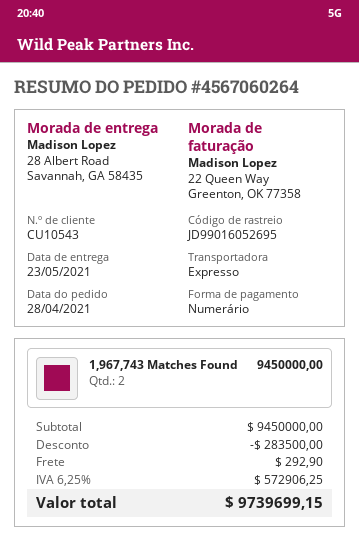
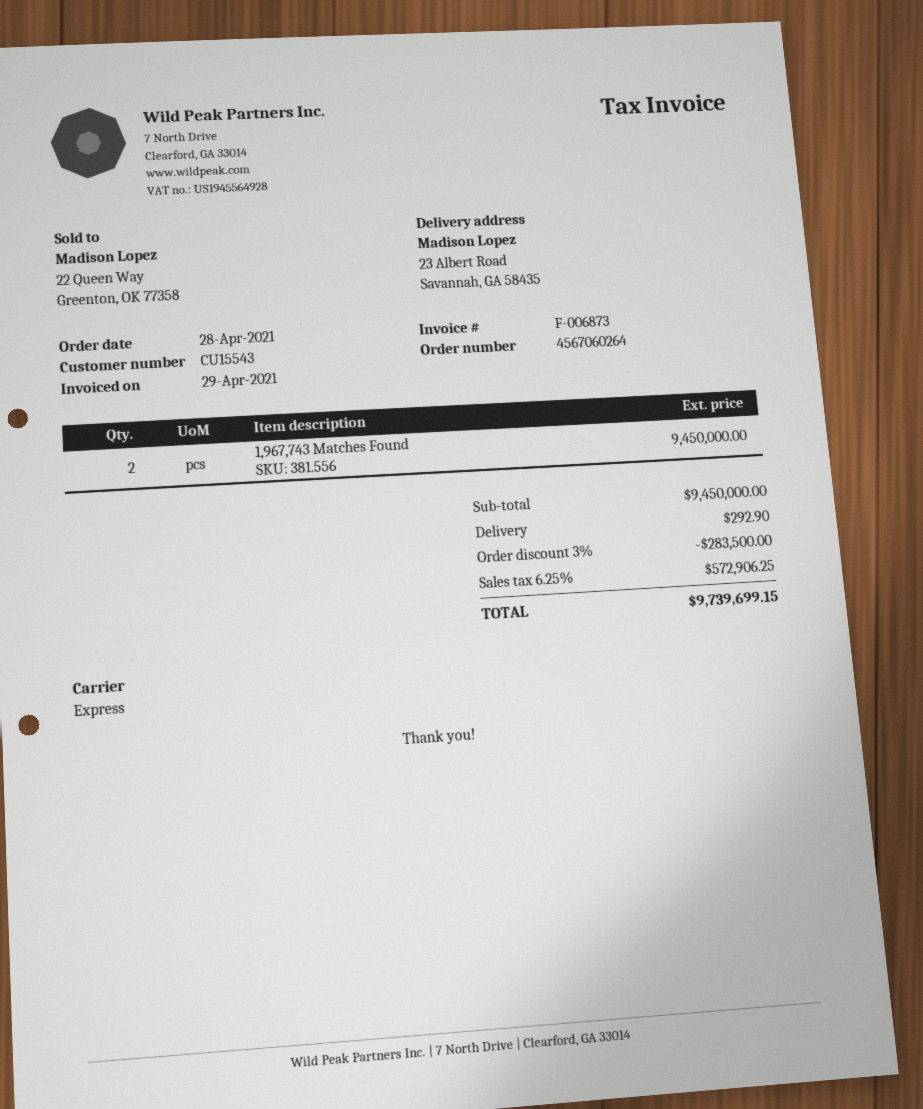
customer number: CU10543 -> CU15543
ship to: 28 Albert Road, Savannah, GA 58435 -> 23 Albert Road, Savannah, GA 58435

